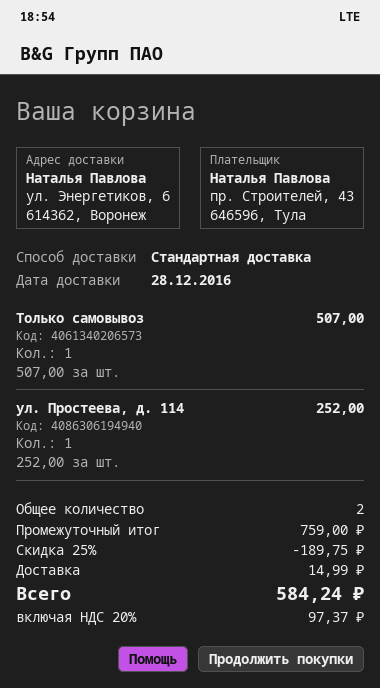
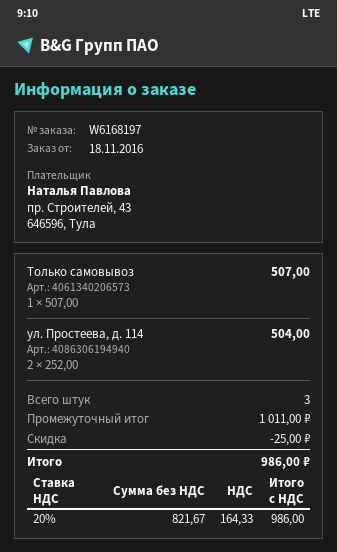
ул. Простеева, д. 114: 1 x 252.00 = 252.00 -> 2 x 252.00 = 504.00
total quantity: 2 -> 3
subtotal: 759.00 -> 1011.00
discount: 189.75 -> 25.00
shipping: 14.99 -> none
tax: 20% = 97.37 -> 20% = 164.33
total: 584.24 -> 986.00

